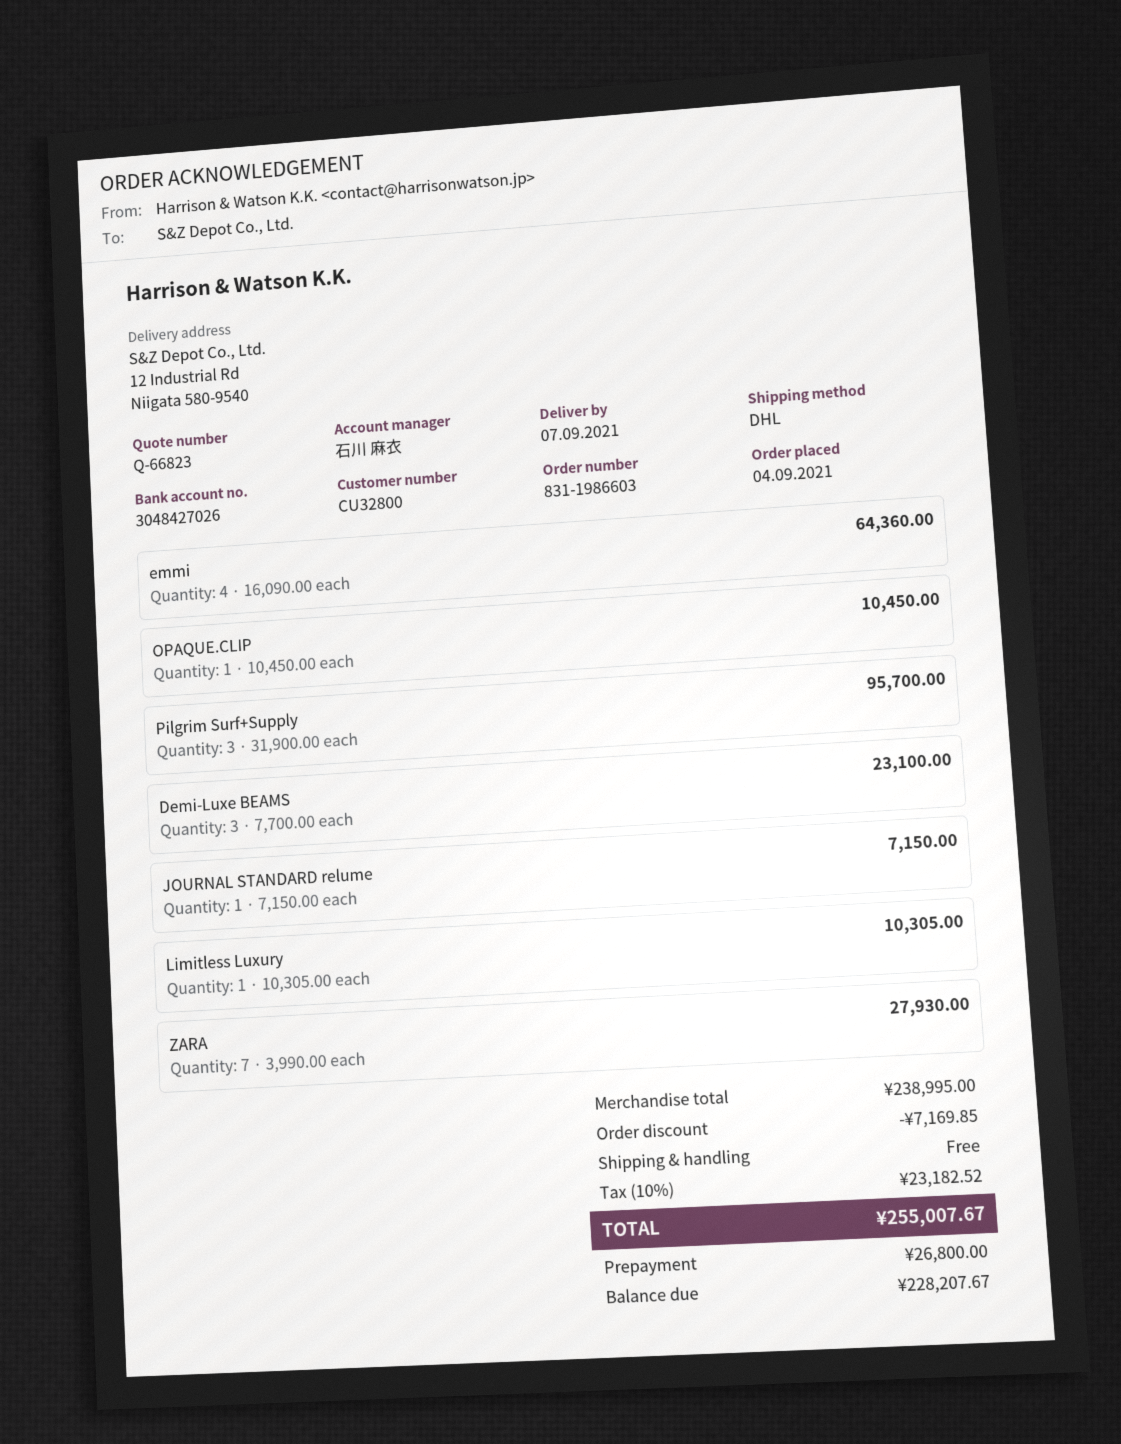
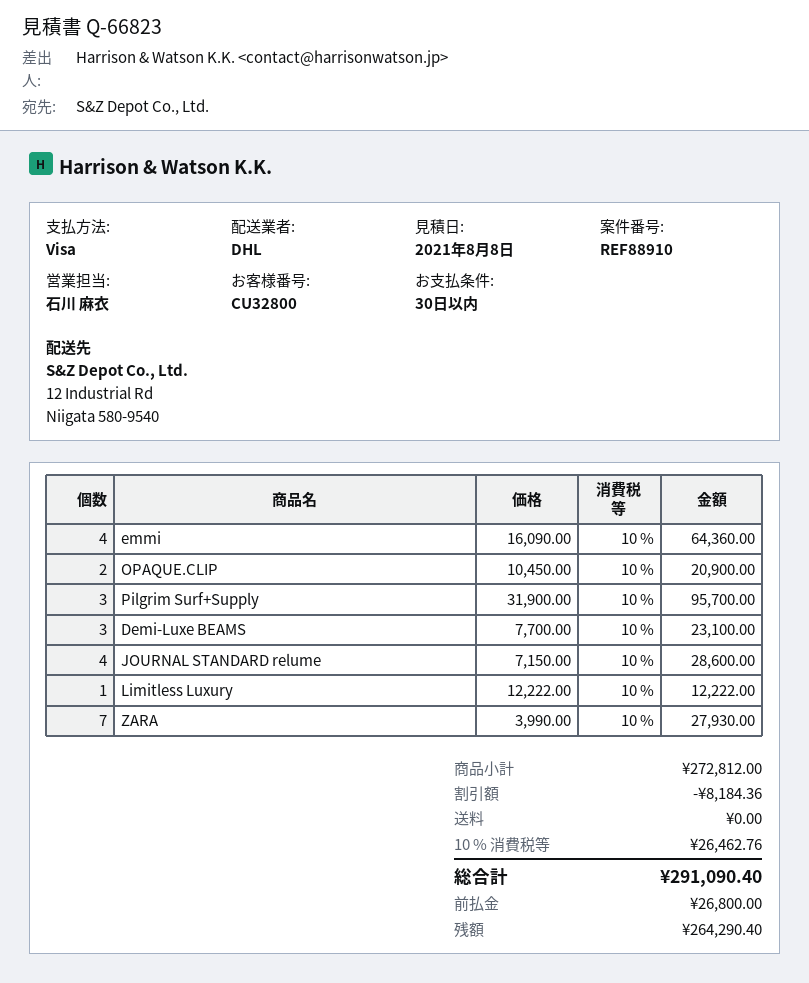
OPAQUE.CLIP: 1 x 10450.00 = 10450.00 -> 2 x 10450.00 = 20900.00
JOURNAL STANDARD relume: 1 x 7150.00 = 7150.00 -> 4 x 7150.00 = 28600.00
Limitless Luxury: 1 x 10305.00 = 10305.00 -> 1 x 12222.00 = 12222.00
subtotal: 238995.00 -> 272812.00
discount: 7169.85 -> 8184.36
tax: 10% = 23182.52 -> 10% = 26462.76
total: 255007.67 -> 291090.40
balance: 228207.67 -> 264290.40

